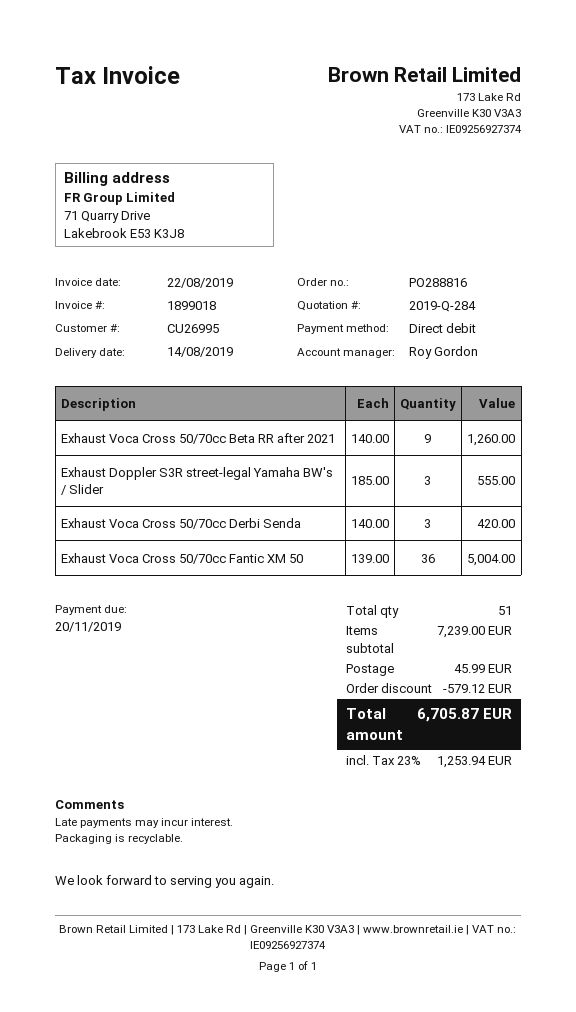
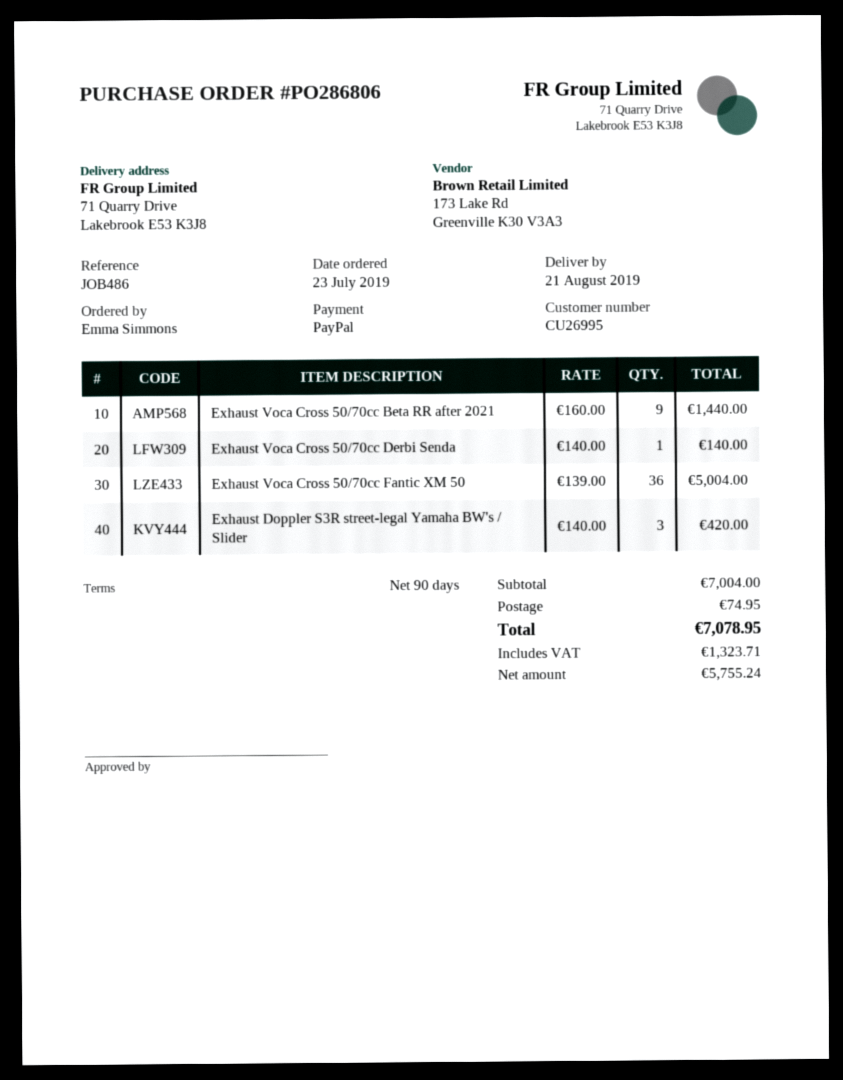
order number: PO288816 -> PO286806
delivery date: 2019-08-14 -> 2019-08-21
payment method: direct debit -> PayPal
Exhaust Voca Cross 50/70cc Beta RR after 2021: 9 x 140.00 = 1260.00 -> 9 x 160.00 = 1440.00
Exhaust Doppler S3R street-legal Yamaha BW's / Slider: 3 x 185.00 = 555.00 -> 3 x 140.00 = 420.00
Exhaust Voca Cross 50/70cc Derbi Senda: 3 x 140.00 = 420.00 -> 1 x 140.00 = 140.00
subtotal: 7239.00 -> 7004.00
discount: 579.12 -> none
shipping: 45.99 -> 74.95
tax: 1253.94 -> 1323.71
total: 6705.87 -> 7078.95

